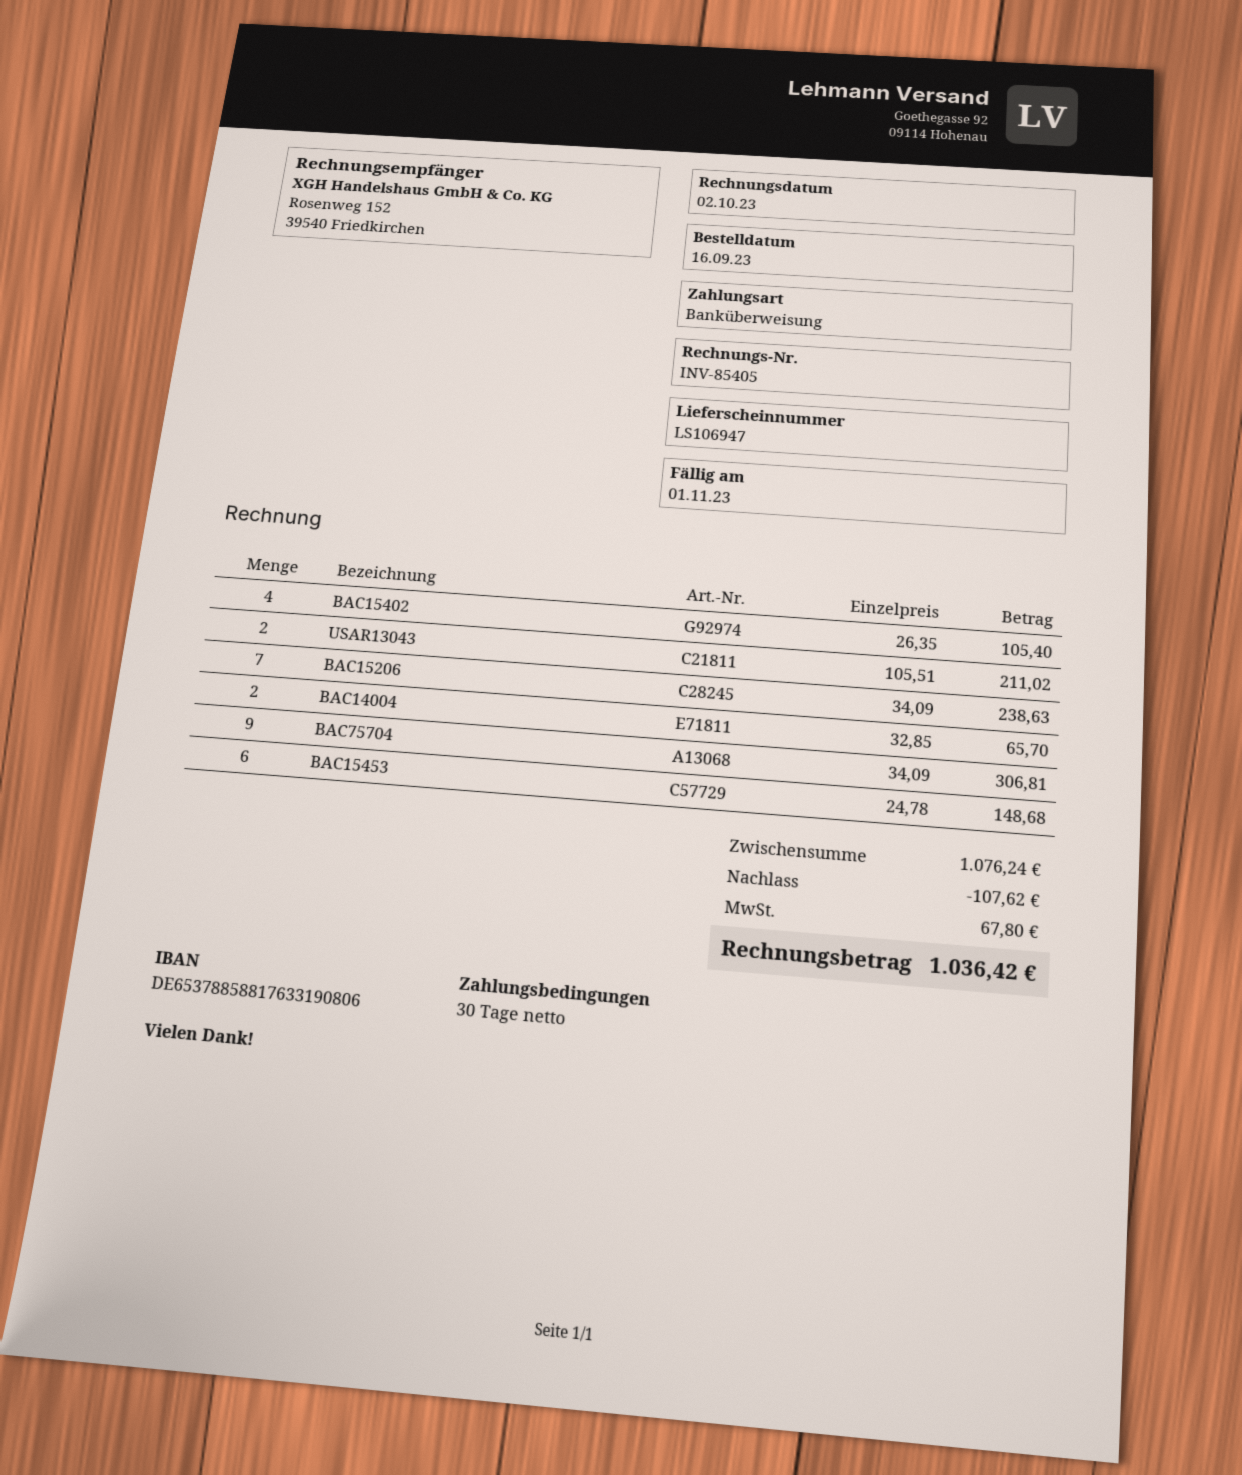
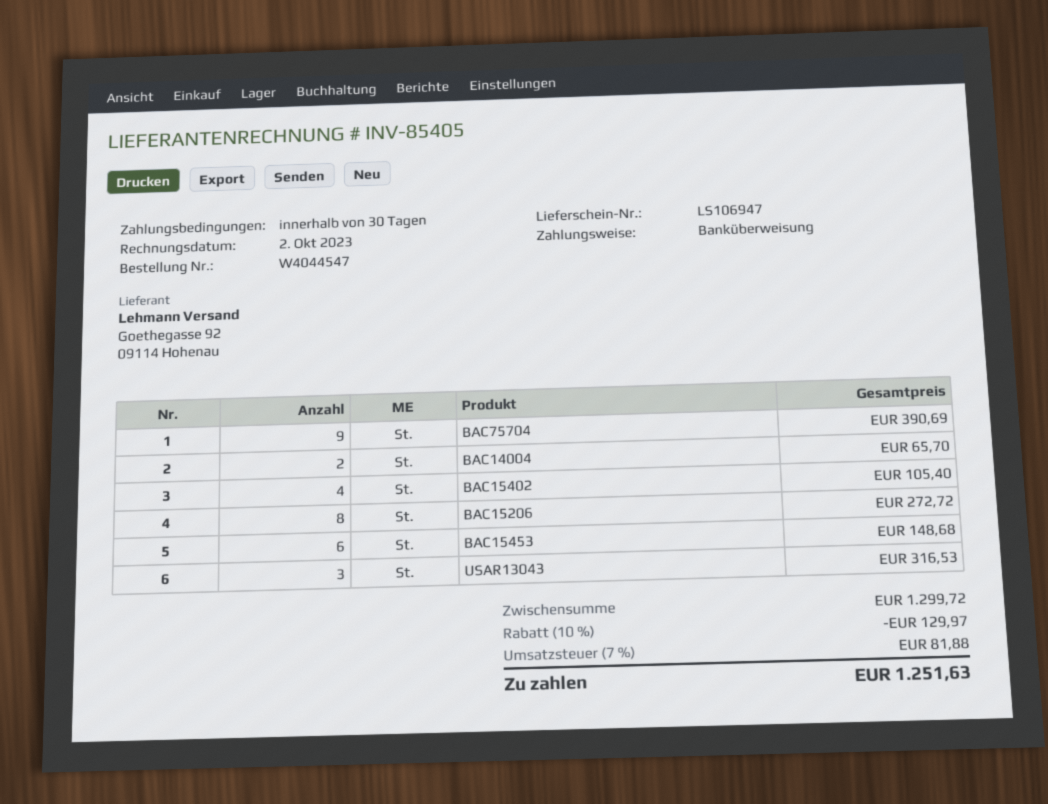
USAR13043: 2 for 211.02 -> 3 for 316.53
BAC15206: 7 for 238.63 -> 8 for 272.72
BAC75704: 9 for 306.81 -> 9 for 390.69
subtotal: 1076.24 -> 1299.72
discount: 107.62 -> 129.97
tax: 67.80 -> 81.88
total: 1036.42 -> 1251.63

